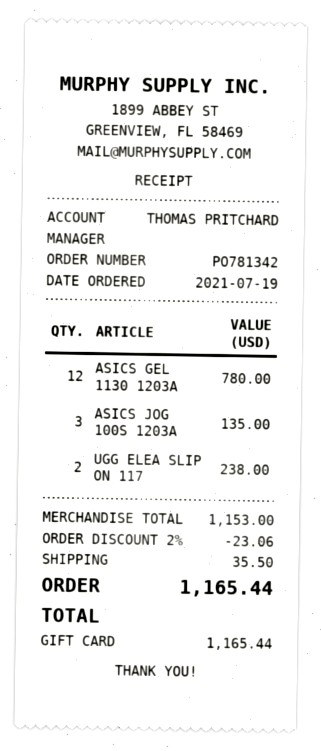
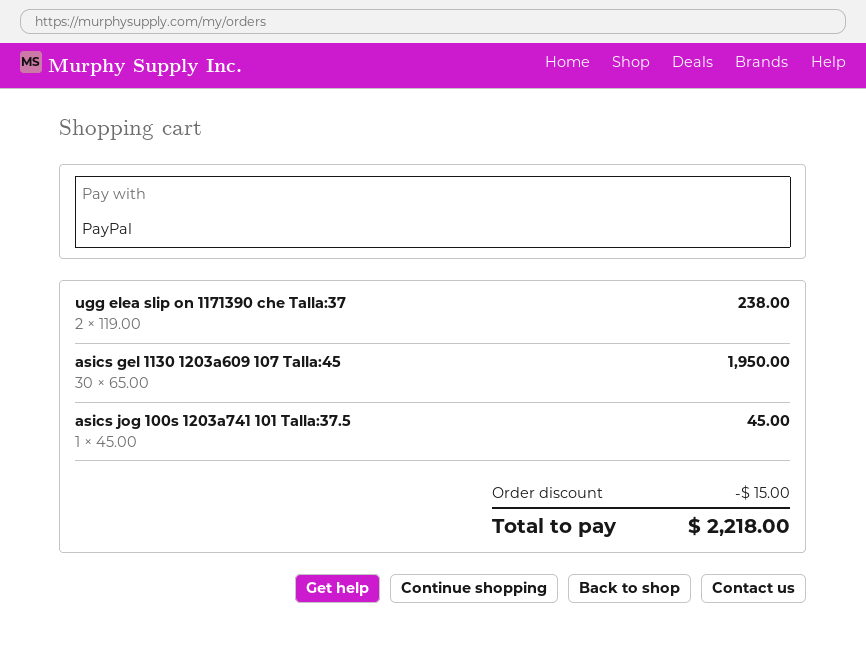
payment method: gift card -> PayPal
ASICS GEL 1130 1203A: 12 for 780.00 -> 30 for 1950.00
ASICS JOG 100S 1203A: 3 for 135.00 -> 1 for 45.00
discount: 23.06 -> 15.00
shipping: 35.50 -> none
total: 1165.44 -> 2218.00

